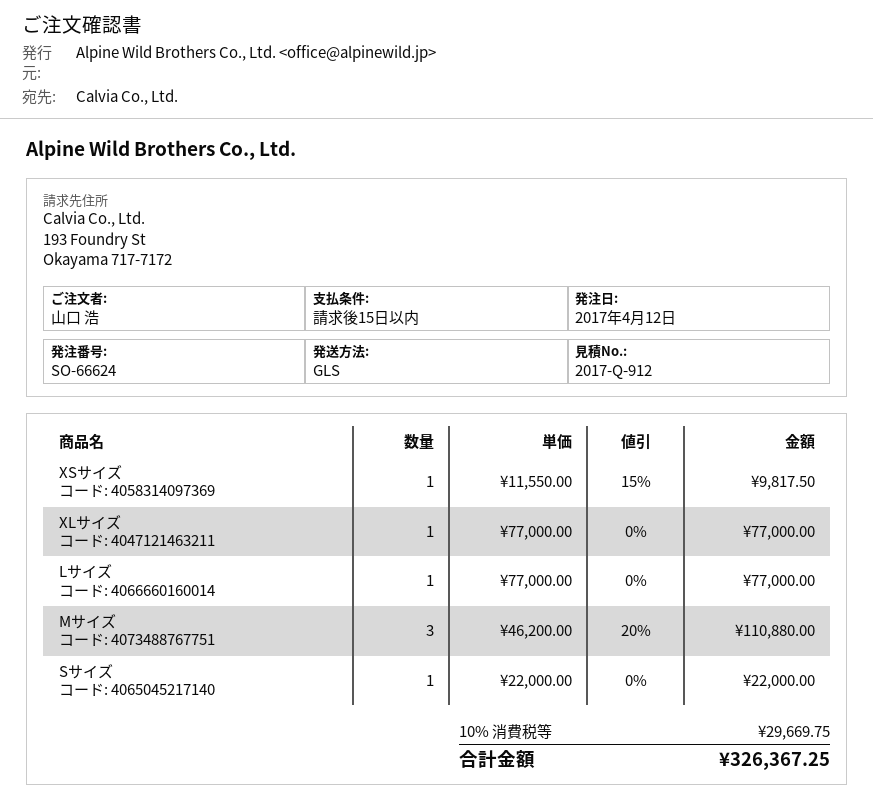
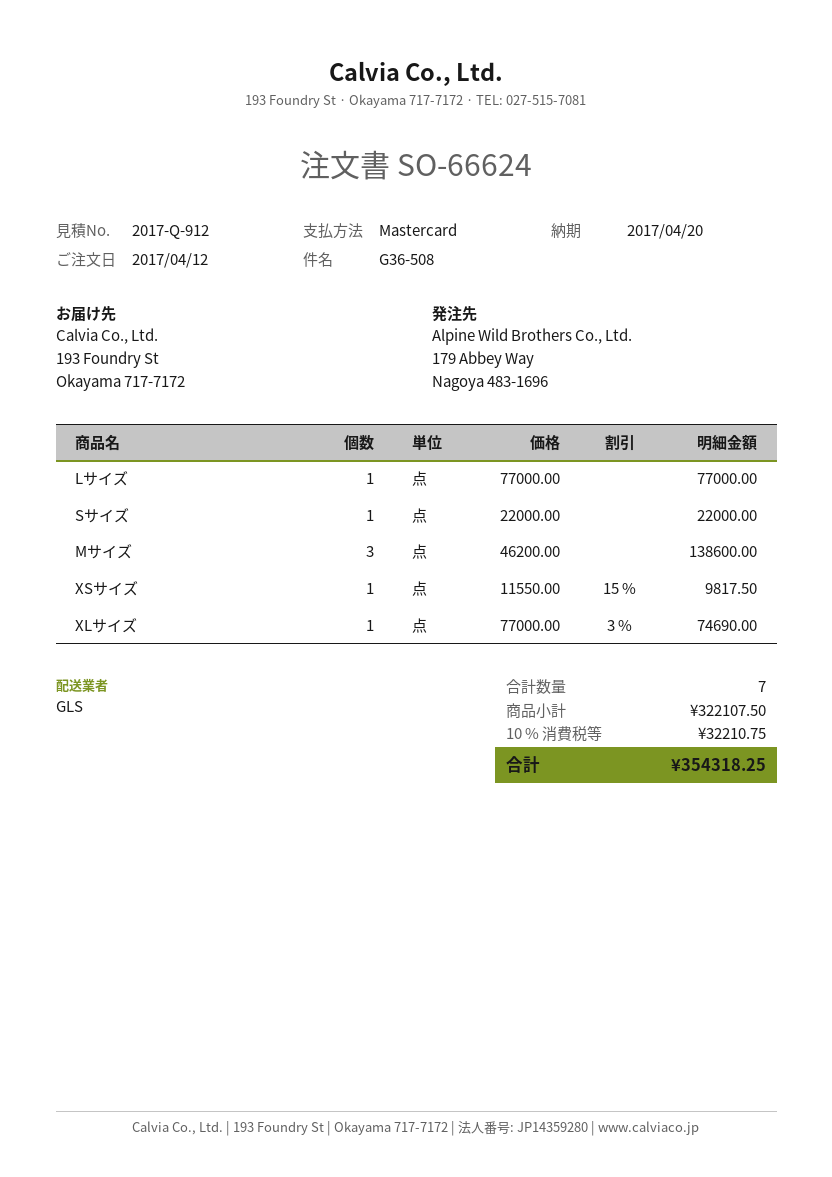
XLサイズ: 1 x 77000.00 = 77000.00 -> 1 x 77000.00 - 3% = 74690.00
Mサイズ: 3 x 46200.00 - 20% = 110880.00 -> 3 x 46200.00 = 138600.00
tax: 10% = 29669.75 -> 10% = 32210.75
total: 326367.25 -> 354318.25

